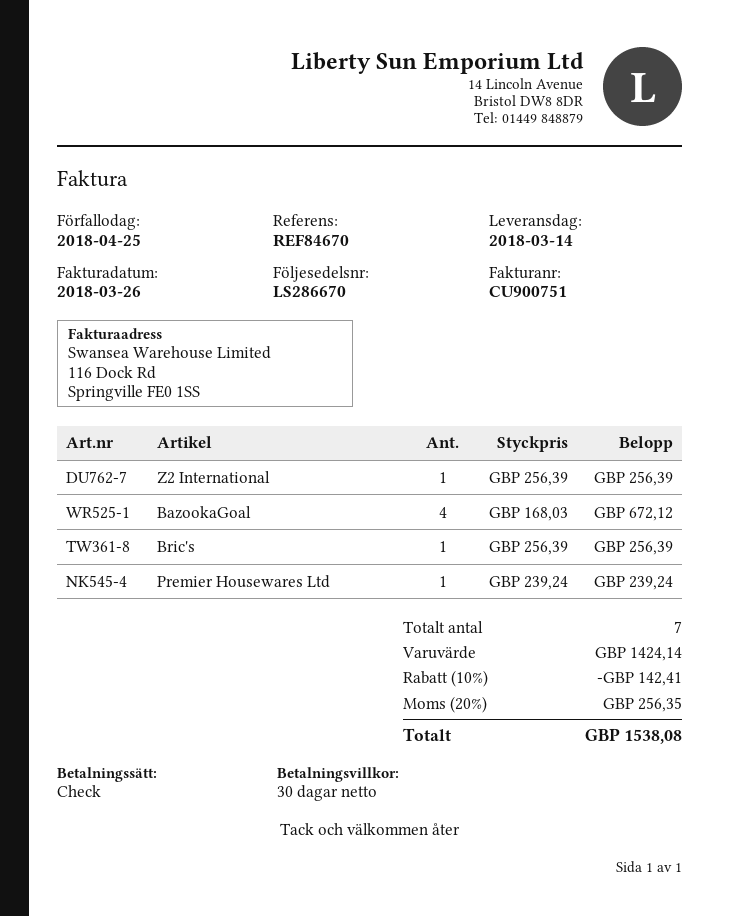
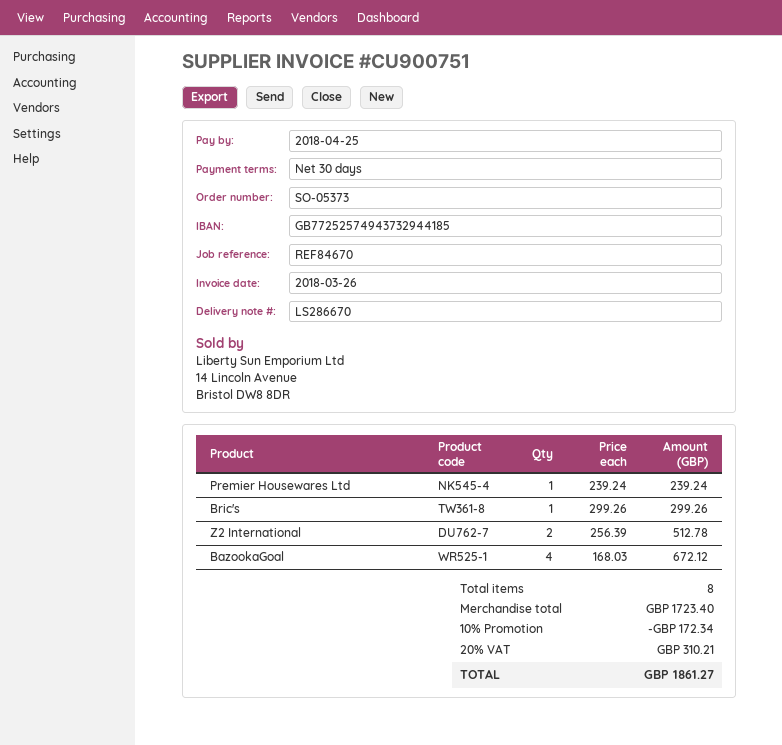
Z2 International: 1 x 256.39 = 256.39 -> 2 x 256.39 = 512.78
Bric's: 1 x 256.39 = 256.39 -> 1 x 299.26 = 299.26
total quantity: 7 -> 8
subtotal: 1424.14 -> 1723.40
discount: 10% = 142.41 -> 10% = 172.34
tax: 20% = 256.35 -> 20% = 310.21
total: 1538.08 -> 1861.27

